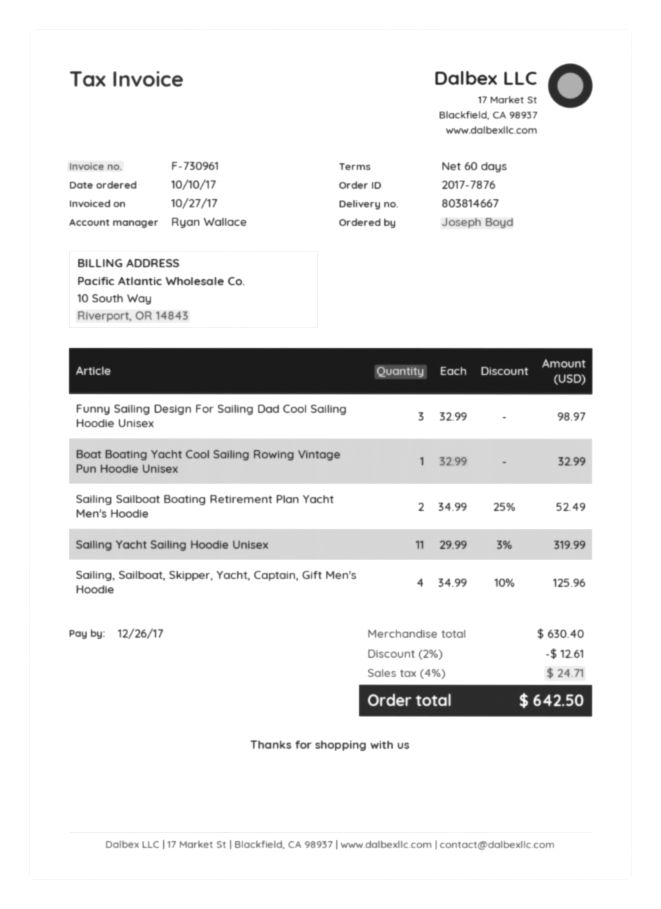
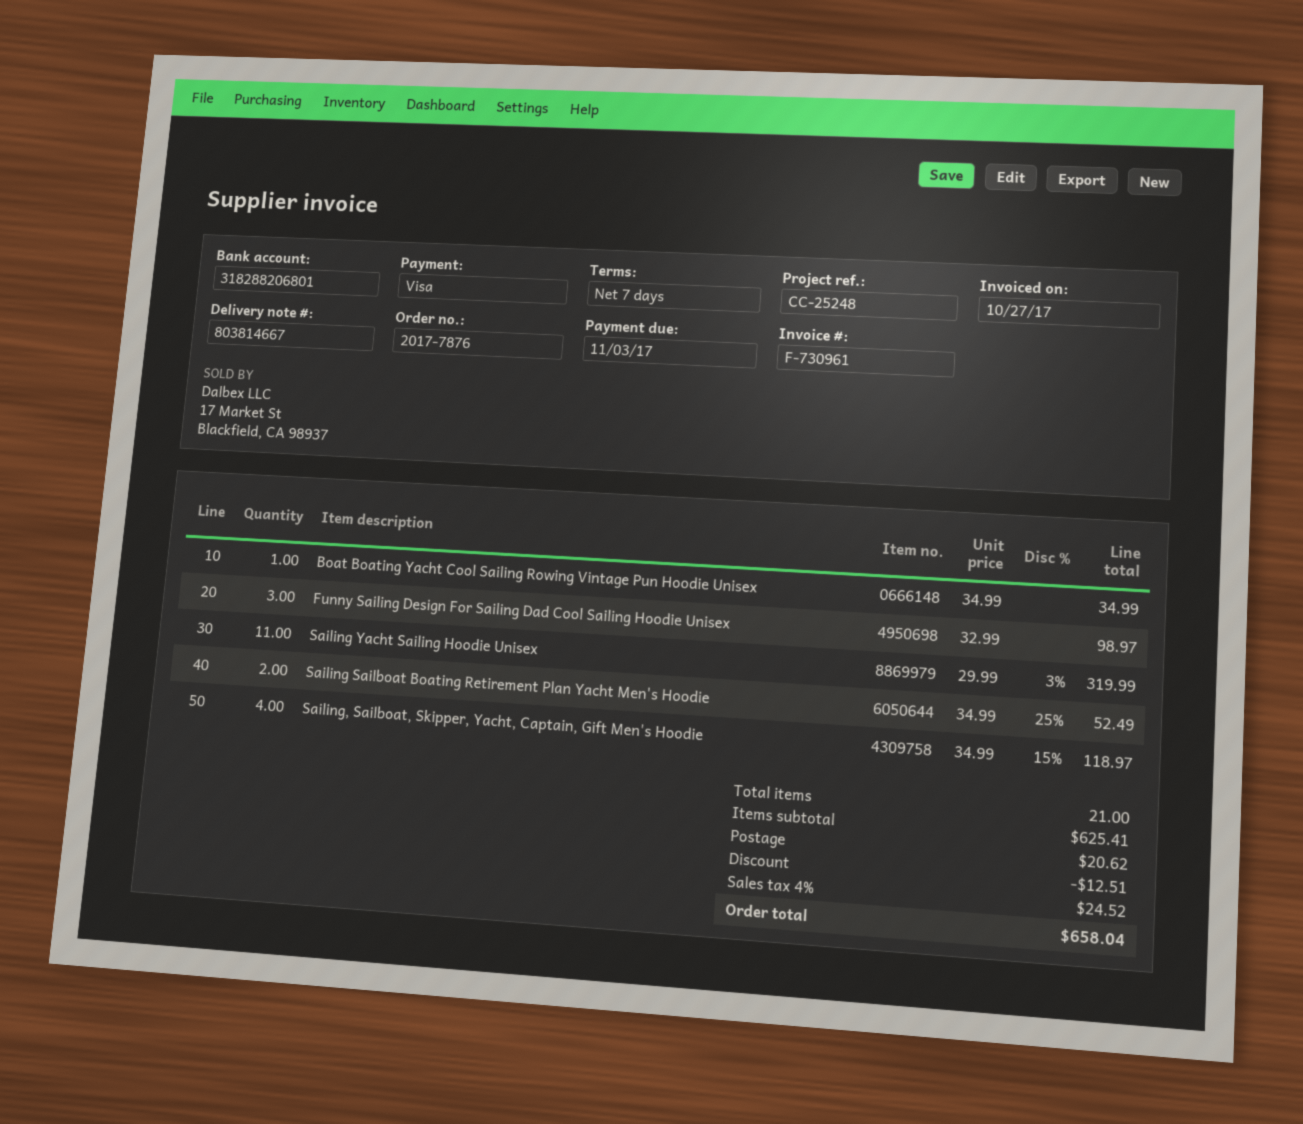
payment terms: 60 days -> 7 days
due date: 2017-12-26 -> 2017-11-03
Boat Boating Yacht Cool Sailing Rowing Vintage Pun Hoodie Unisex: 1 x 32.99 = 32.99 -> 1 x 34.99 = 34.99
Sailing, Sailboat, Skipper, Yacht, Captain, Gift Men's Hoodie: 4 x 34.99 - 10% = 125.96 -> 4 x 34.99 - 15% = 118.97
subtotal: 630.40 -> 625.41
discount: 12.61 -> 12.51
shipping: none -> 20.62
tax: 4% = 24.71 -> 4% = 24.52
total: 642.50 -> 658.04

